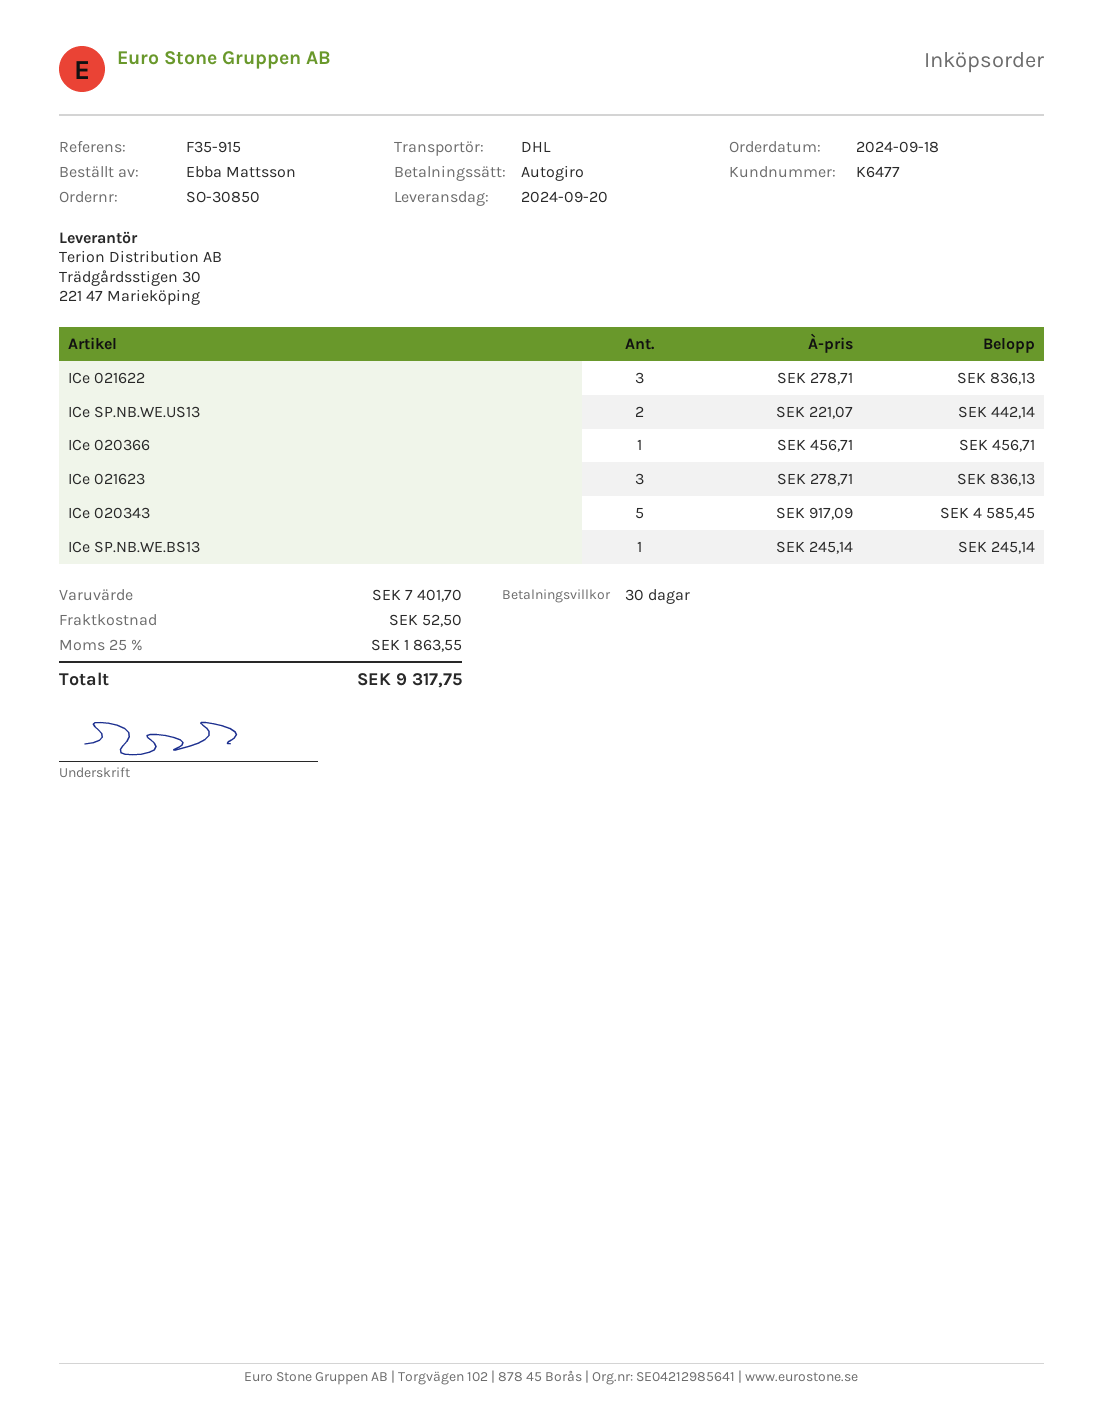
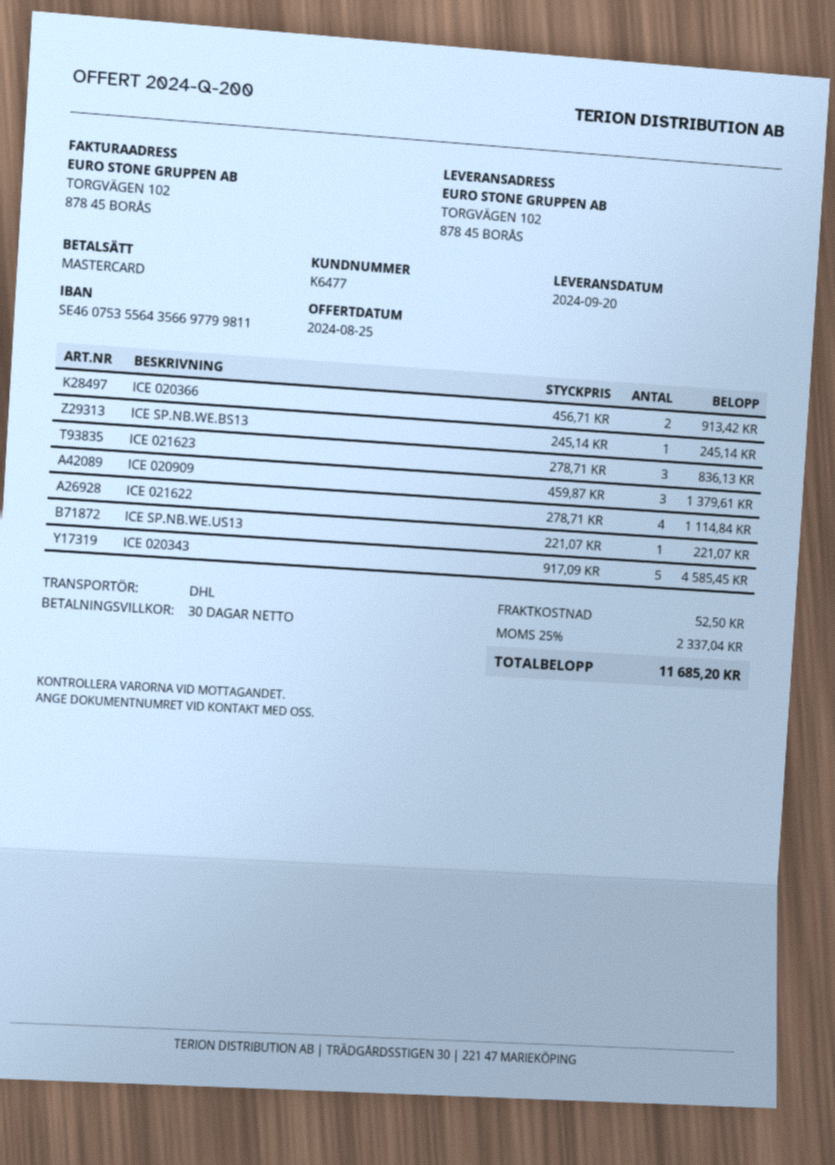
payment method: direct debit -> Mastercard
ICe 021622: 3 x 278.71 = 836.13 -> 4 x 278.71 = 1114.84
ICe SP.NB.WE.US13: 2 x 221.07 = 442.14 -> 1 x 221.07 = 221.07
ICe 020366: 1 x 456.71 = 456.71 -> 2 x 456.71 = 913.42
ICE 020909: none -> 3 x 459.87 = 1379.61
tax: 25% = 1863.55 -> 25% = 2337.04
total: 9317.75 -> 11685.20

